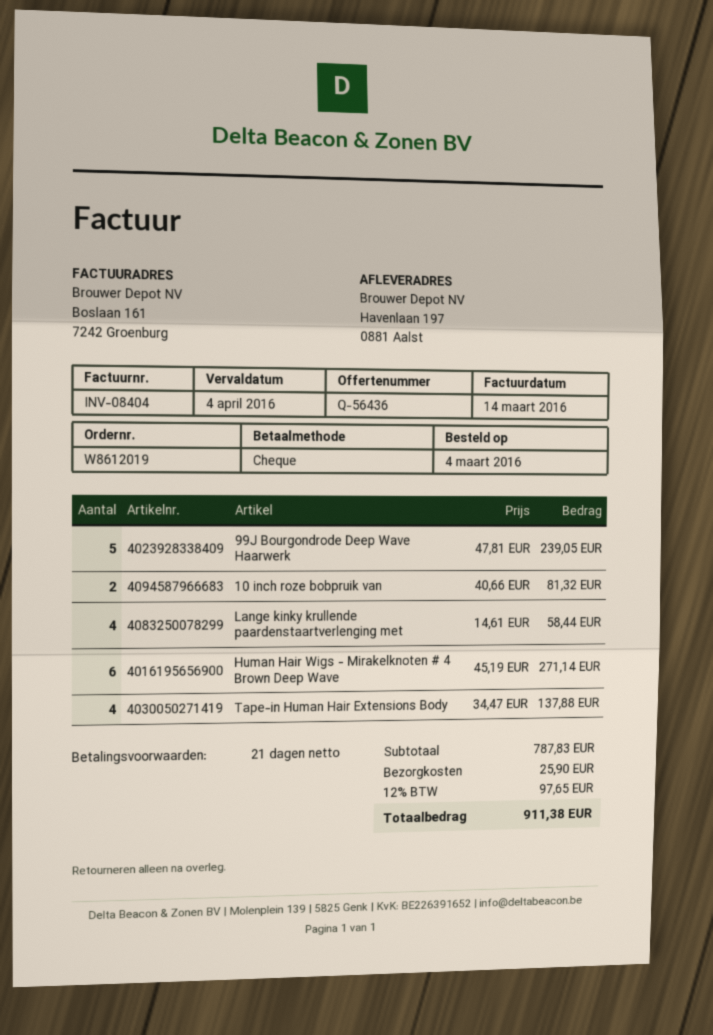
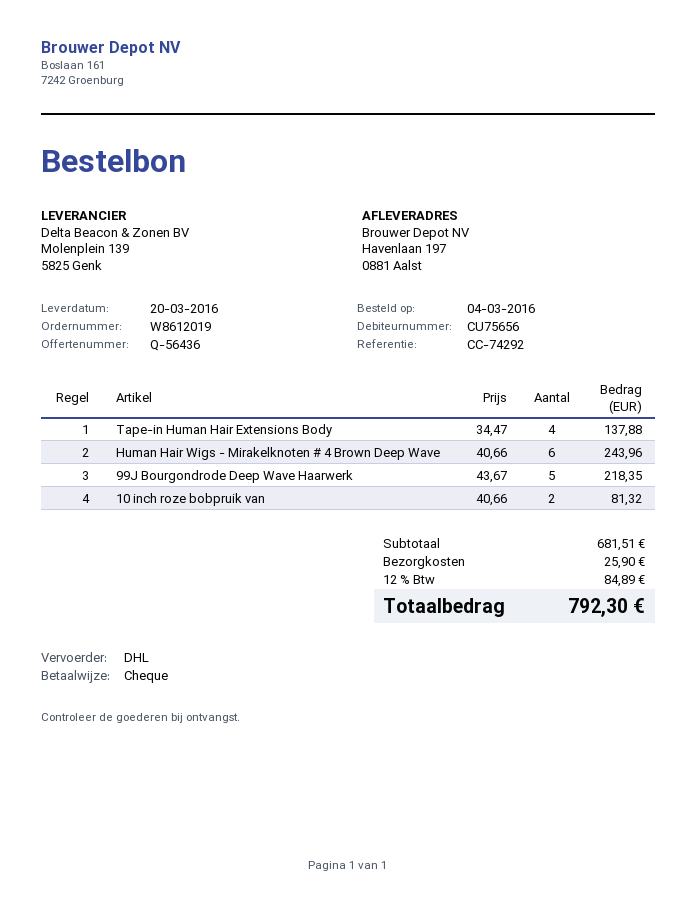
99J Bourgondrode Deep Wave Haarwerk: 5 x 47.81 = 239.05 -> 5 x 43.67 = 218.35
Lange kinky krullende paardenstaartverlenging met: 4 x 14.61 = 58.44 -> none
Human Hair Wigs - Mirakelknoten # 4 Brown Deep Wave: 6 x 45.19 = 271.14 -> 6 x 40.66 = 243.96
subtotal: 787.83 -> 681.51
tax: 12% = 97.65 -> 12% = 84.89
total: 911.38 -> 792.30

